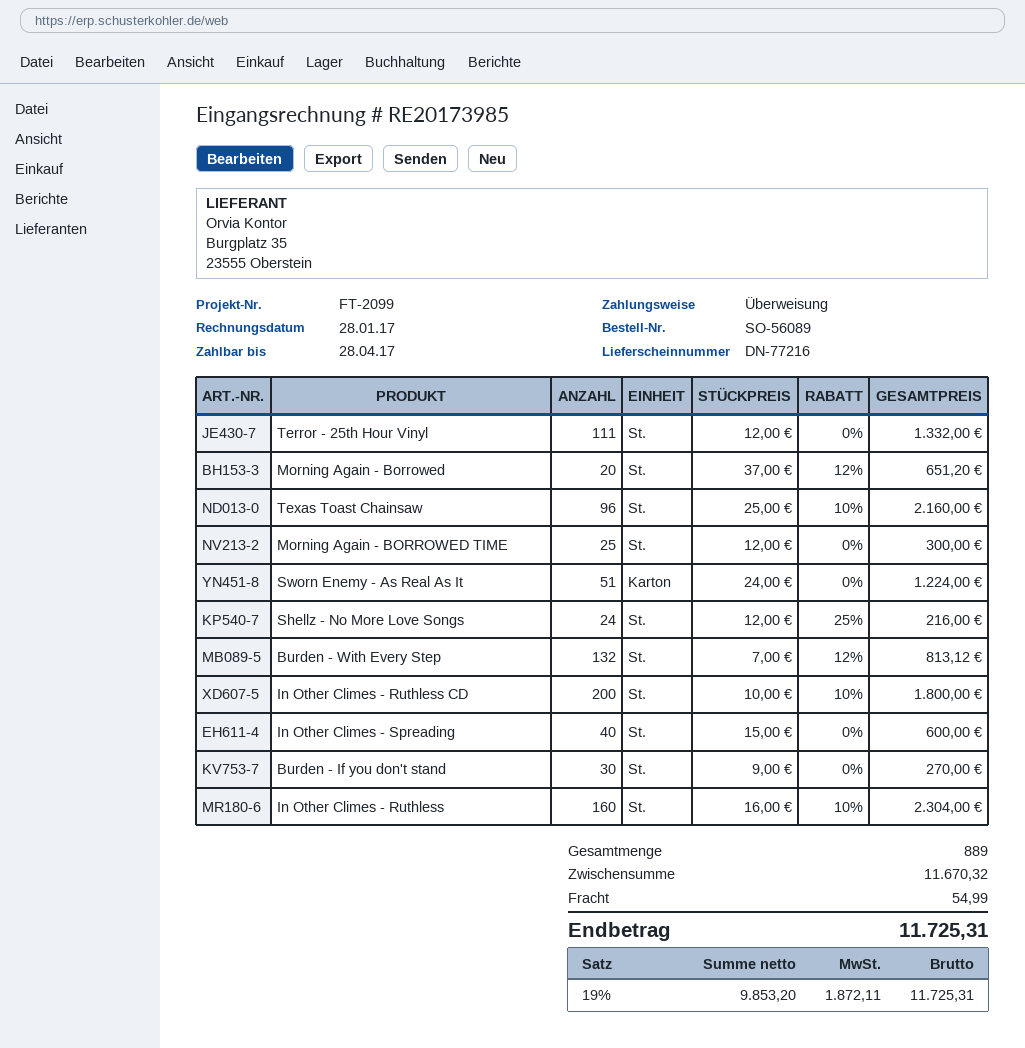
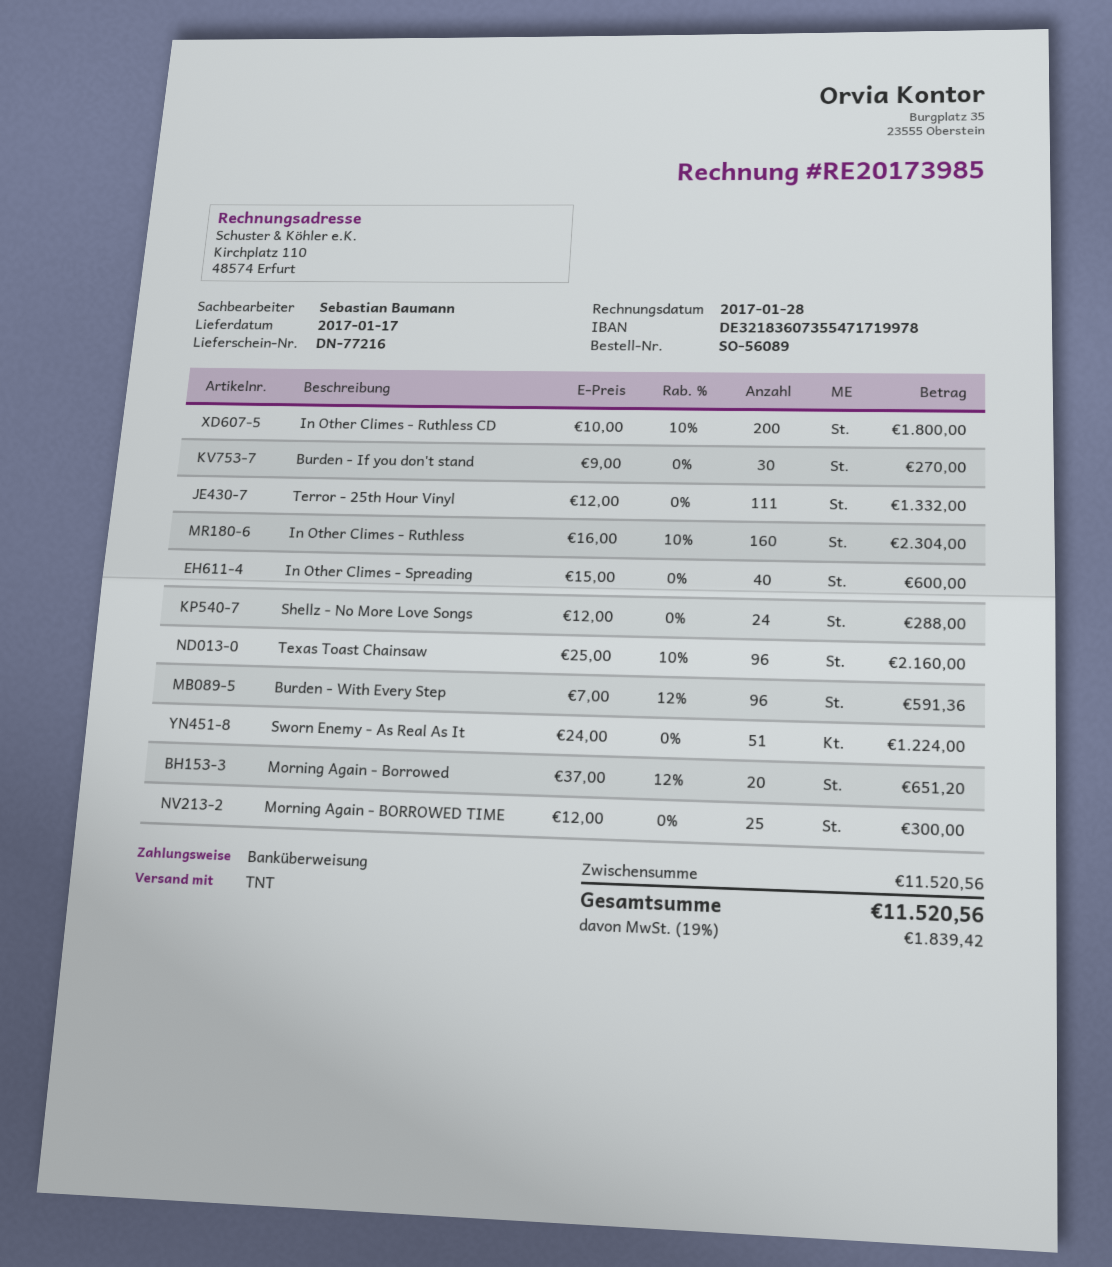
Shellz - No More Love Songs: 24 x 12.00 - 25% = 216.00 -> 24 x 12.00 = 288.00
Burden - With Every Step: 132 x 7.00 - 12% = 813.12 -> 96 x 7.00 - 12% = 591.36
subtotal: 11670.32 -> 11520.56
shipping: 54.99 -> none
tax: 19% = 1872.11 -> 19% = 1839.42
total: 11725.31 -> 11520.56

